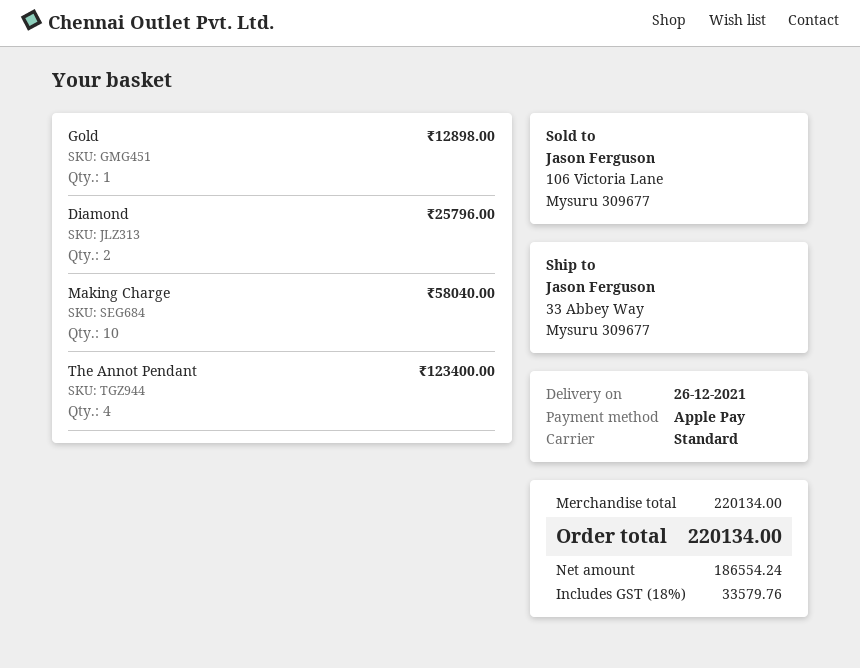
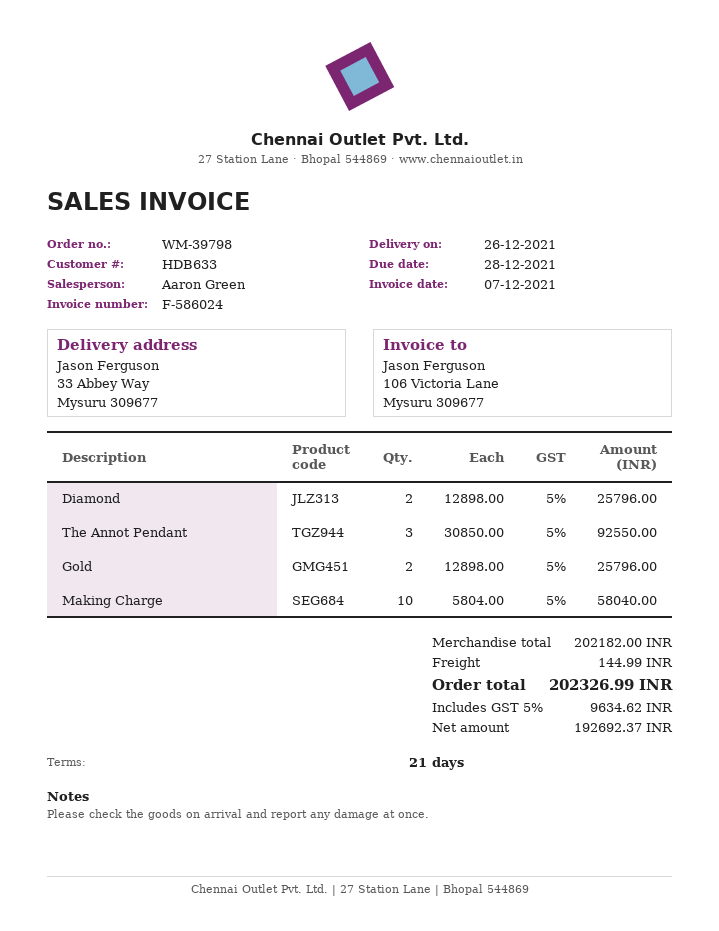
Gold: 1 for 12898.00 -> 2 for 25796.00
The Annot Pendant: 4 for 123400.00 -> 3 for 92550.00
subtotal: 220134.00 -> 202182.00
shipping: none -> 144.99
net: 186554.24 -> 192692.37
tax: 18% = 33579.76 -> 5% = 9634.62
total: 220134.00 -> 202326.99

